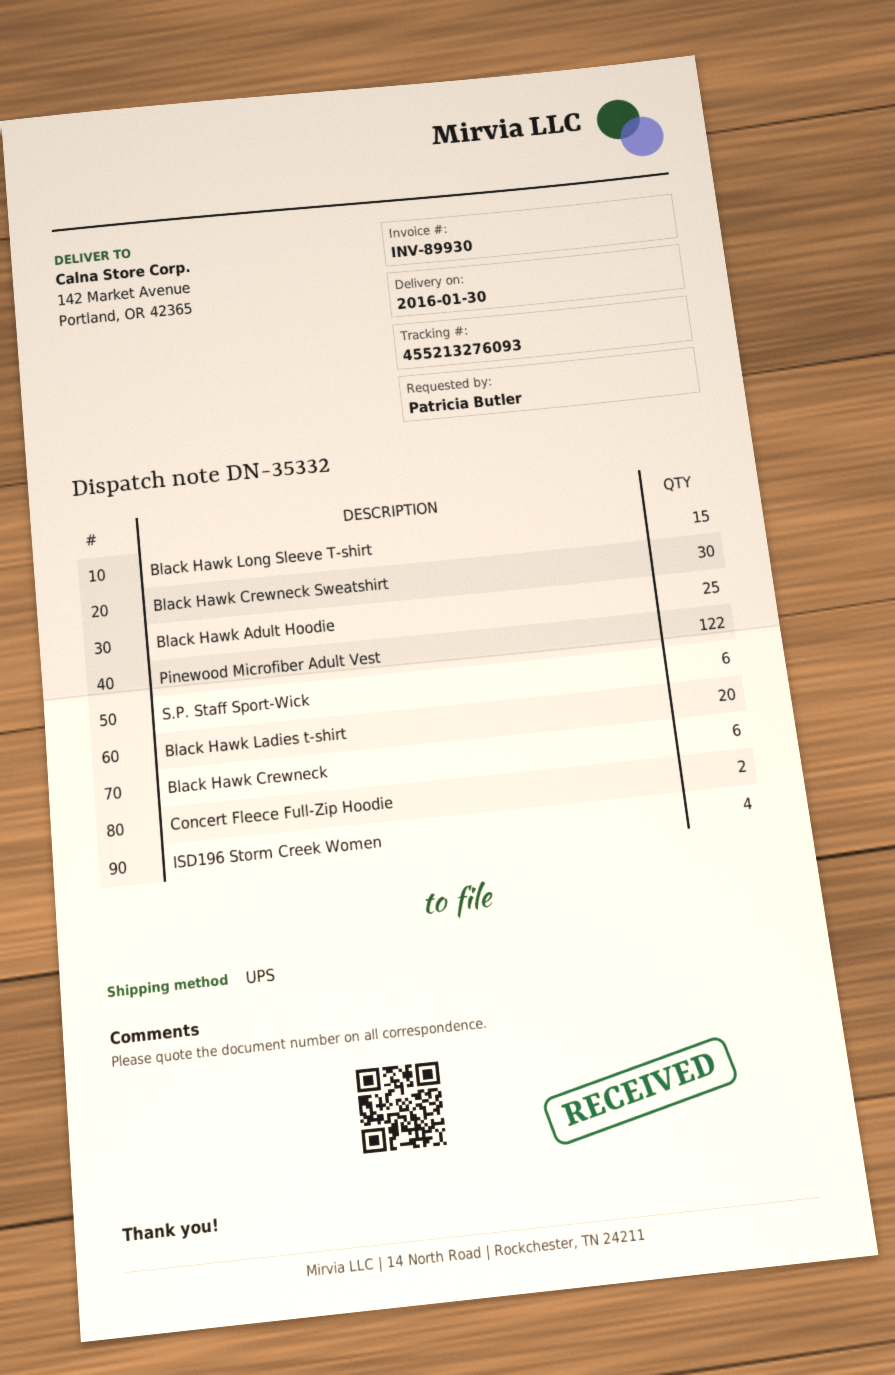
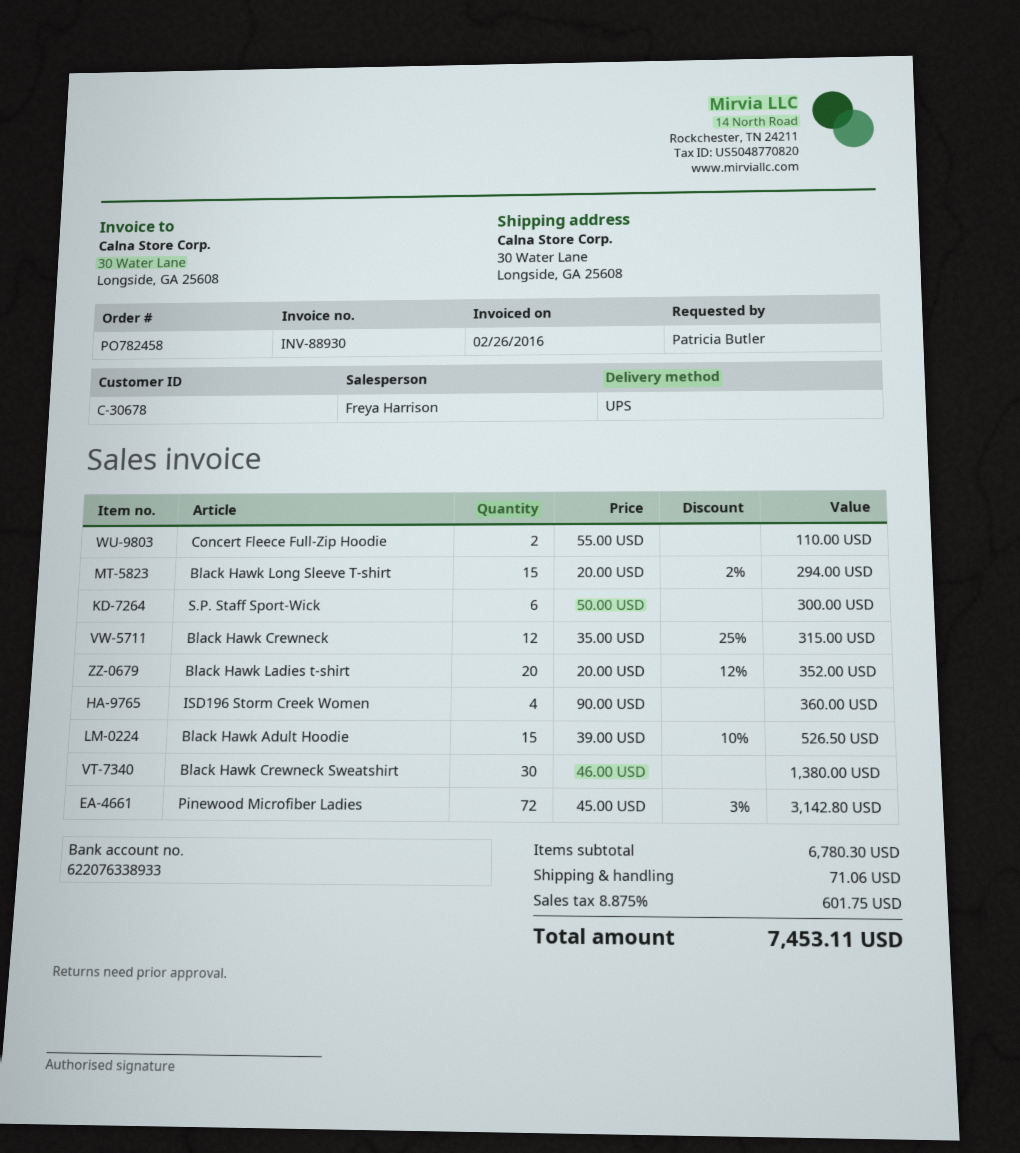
invoice number: INV-89930 -> INV-88930
ship to: 142 Market Avenue, Portland, OR 42365 -> 30 Water Lane, Longside, GA 25608
Black Hawk Adult Hoodie: 25 -> 15
Pinewood Microfiber Adult Vest: 122 -> none
Black Hawk Crewneck: 6 -> 12
Pinewood Microfiber Ladies: none -> 72

